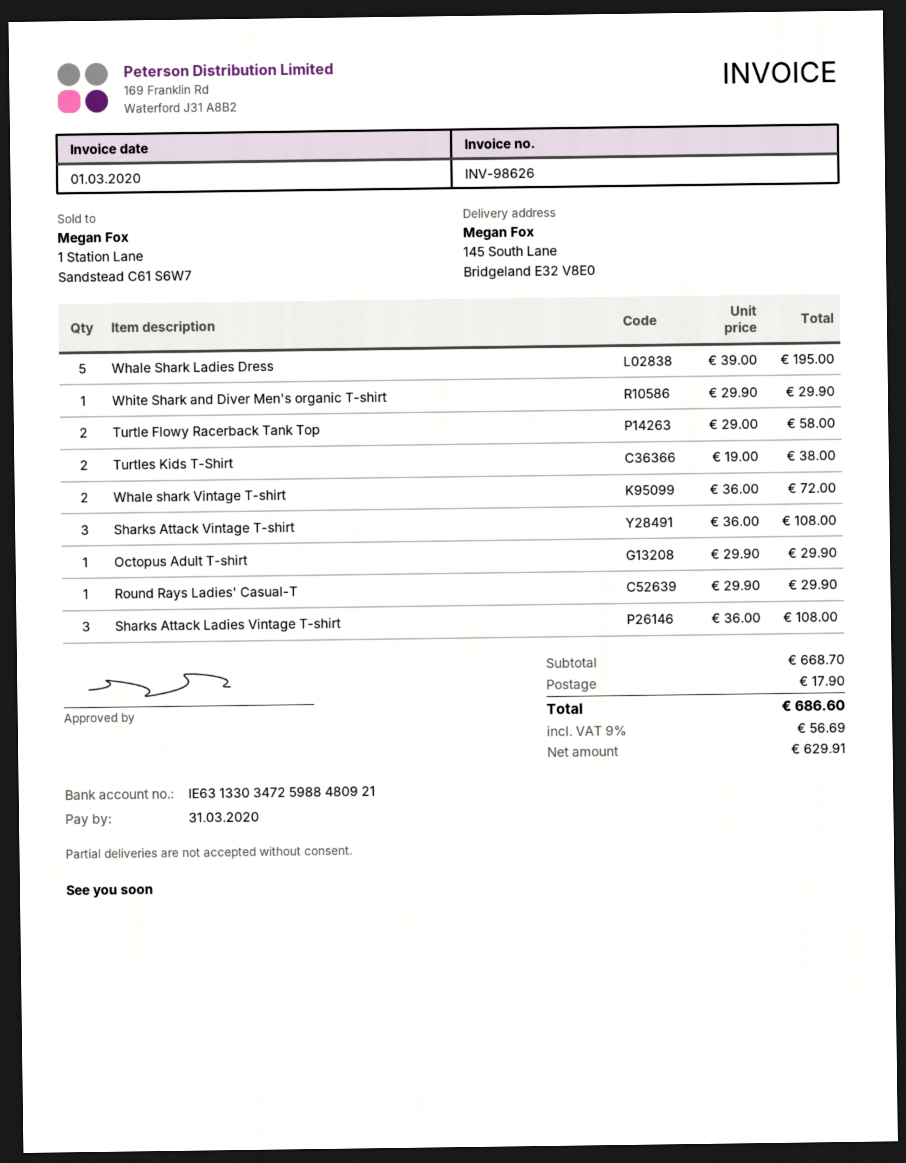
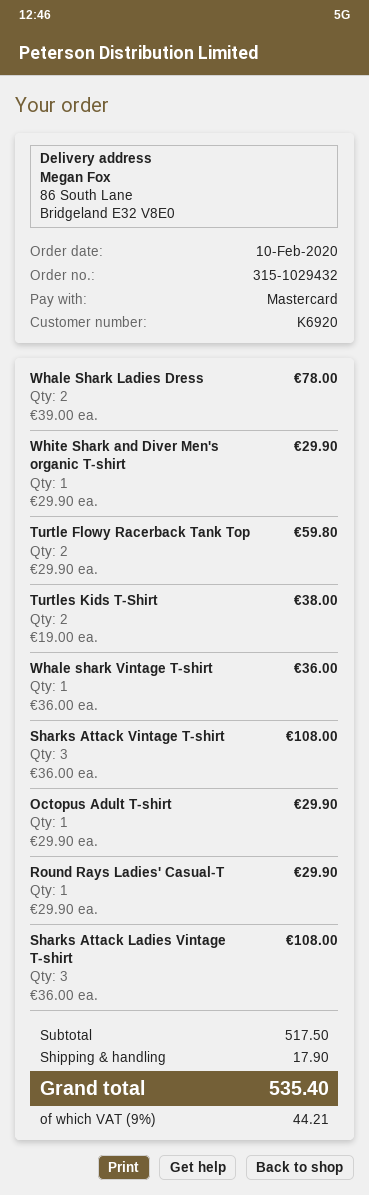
ship to: 145 South Lane, Bridgeland E32 V8E0 -> 86 South Lane, Bridgeland E32 V8E0
Whale Shark Ladies Dress: 5 x 39.00 = 195.00 -> 2 x 39.00 = 78.00
Turtle Flowy Racerback Tank Top: 2 x 29.00 = 58.00 -> 2 x 29.90 = 59.80
Whale shark Vintage T-shirt: 2 x 36.00 = 72.00 -> 1 x 36.00 = 36.00
subtotal: 668.70 -> 517.50
tax: 9% = 56.69 -> 9% = 44.21
total: 686.60 -> 535.40

